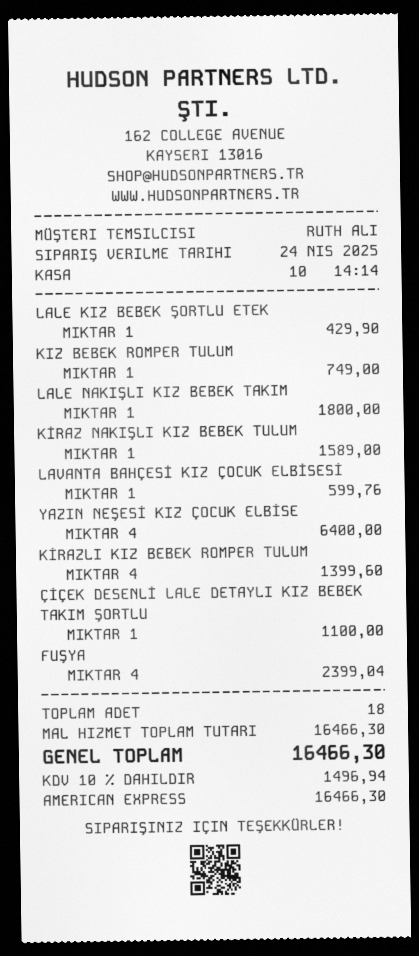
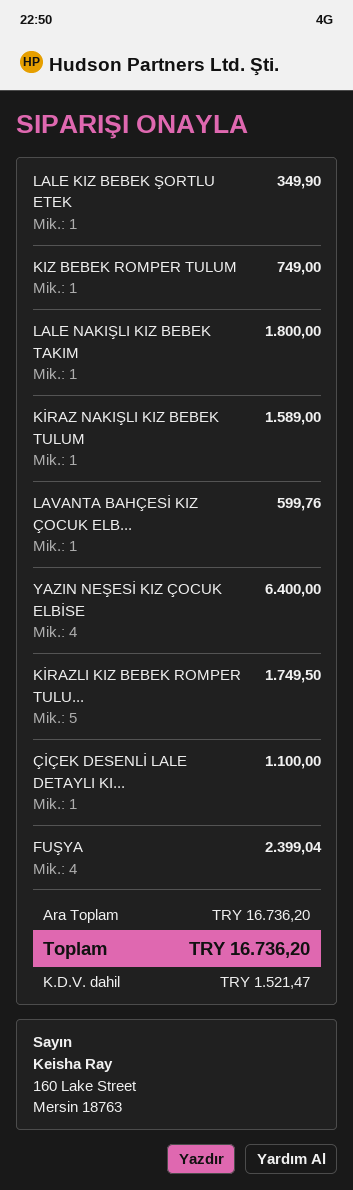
LALE KIZ BEBEK ŞORTLU ETEK: 1 for 429.90 -> 1 for 349.90
KİRAZLI KIZ BEBEK ROMPER TULUM: 4 for 1399.60 -> 5 for 1749.50
subtotal: 16466.30 -> 16736.20
tax: 1496.94 -> 1521.47
total: 16466.30 -> 16736.20

